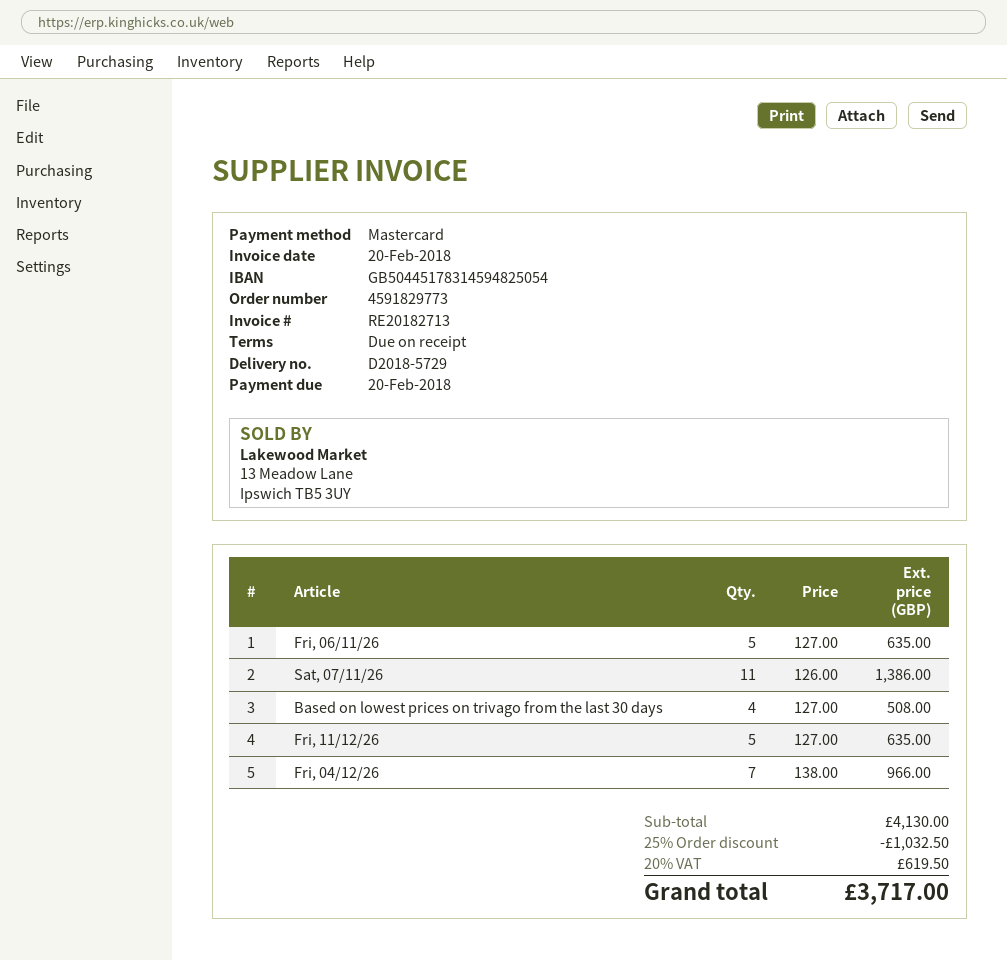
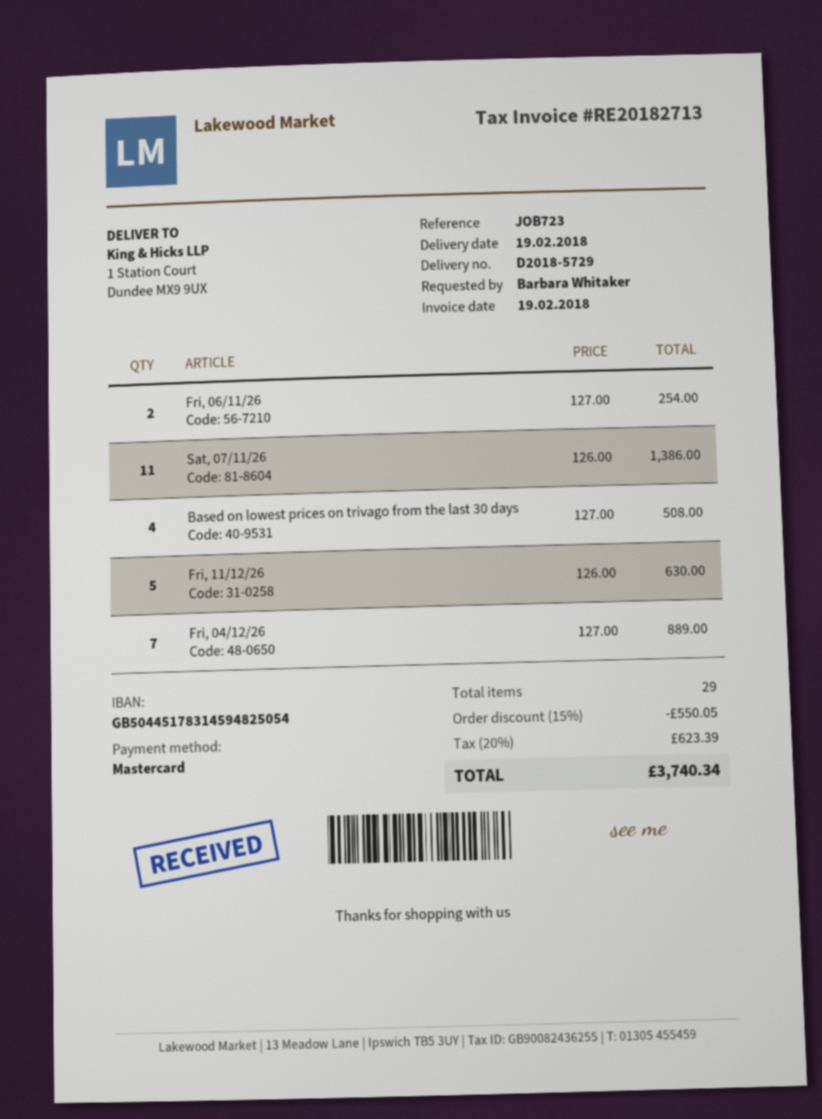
invoice date: 2018-02-20 -> 2018-02-19
Fri, 06/11/26: 5 x 127.00 = 635.00 -> 2 x 127.00 = 254.00
Fri, 11/12/26: 5 x 127.00 = 635.00 -> 5 x 126.00 = 630.00
Fri, 04/12/26: 7 x 138.00 = 966.00 -> 7 x 127.00 = 889.00
discount: 25% = 1032.50 -> 15% = 550.05
tax: 20% = 619.50 -> 20% = 623.39
total: 3717.00 -> 3740.34

